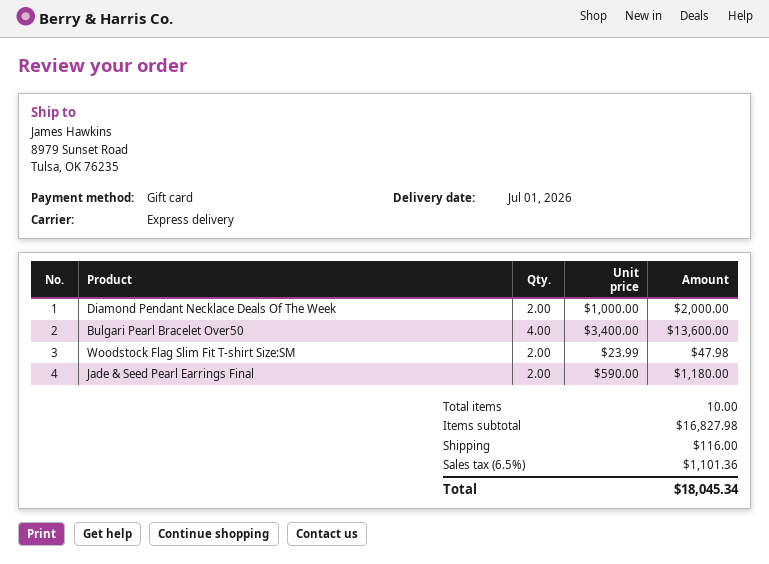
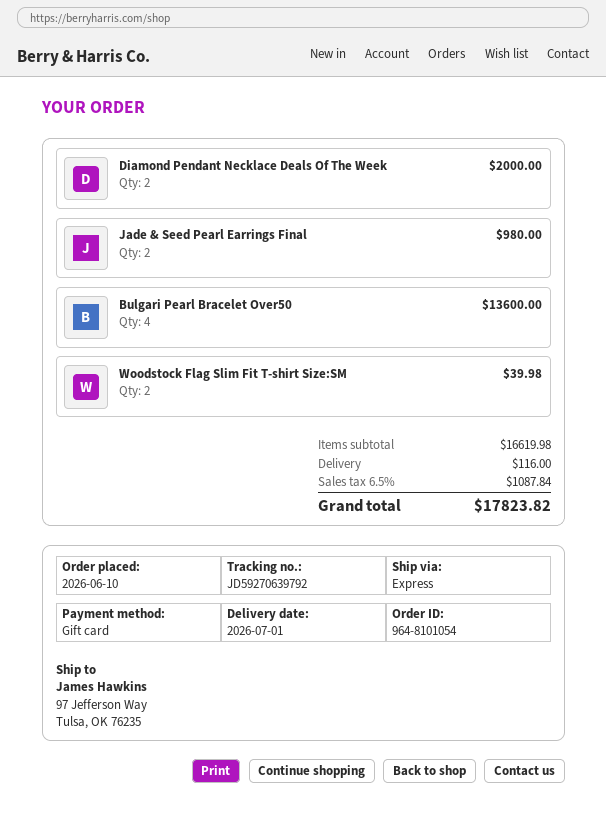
ship to: 8979 Sunset Road, Tulsa, OK 76235 -> 97 Jefferson Way, Tulsa, OK 76235
Woodstock Flag Slim Fit T-shirt Size:SM: 2 for 47.98 -> 2 for 39.98
Jade & Seed Pearl Earrings Final: 2 for 1180.00 -> 2 for 980.00
subtotal: 16827.98 -> 16619.98
tax: 6.5% = 1101.36 -> 6.5% = 1087.84
total: 18045.34 -> 17823.82

